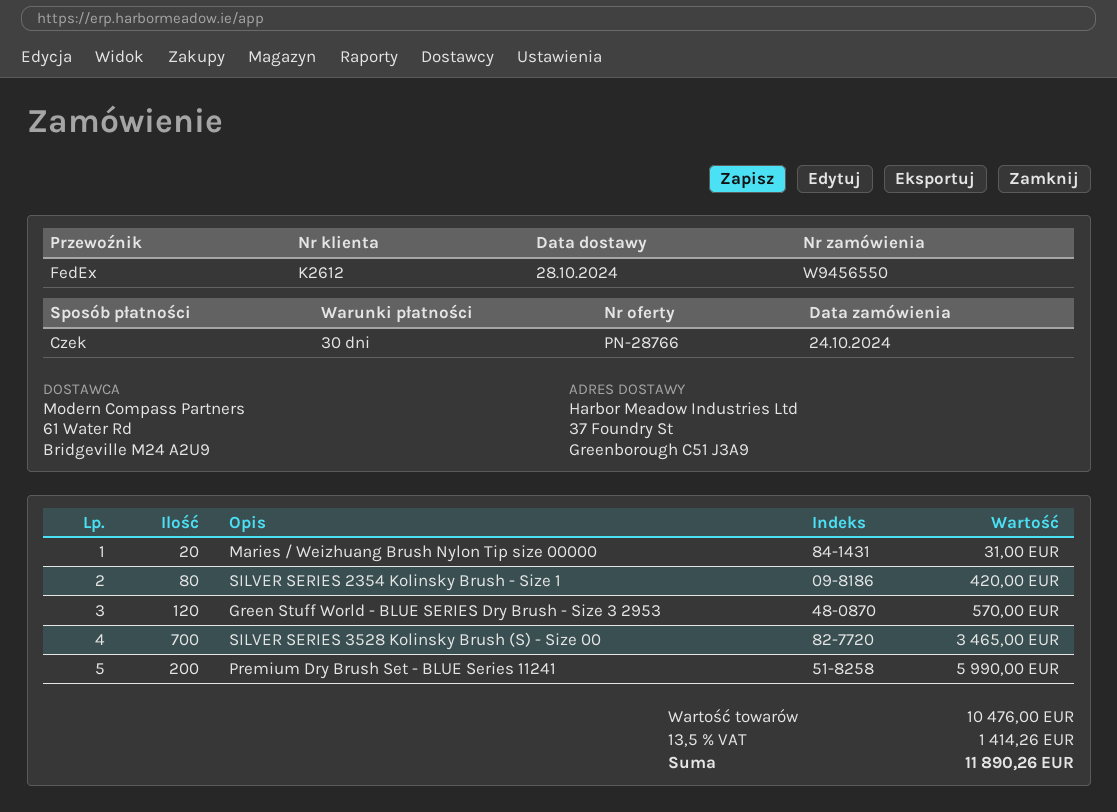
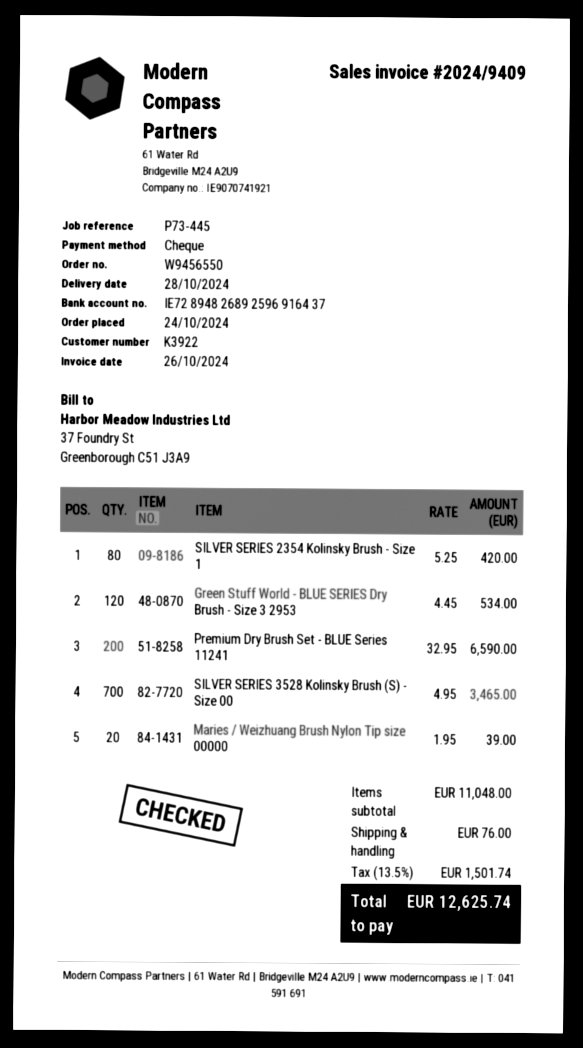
customer number: K2612 -> K3922
Maries / Weizhuang Brush Nylon Tip size 00000: 20 for 31.00 -> 20 for 39.00
Green Stuff World - BLUE SERIES Dry Brush - Size 3 2953: 120 for 570.00 -> 120 for 534.00
Premium Dry Brush Set - BLUE Series 11241: 200 for 5990.00 -> 200 for 6590.00
subtotal: 10476.00 -> 11048.00
shipping: none -> 76.00
tax: 13.5% = 1414.26 -> 13.5% = 1501.74
total: 11890.26 -> 12625.74

